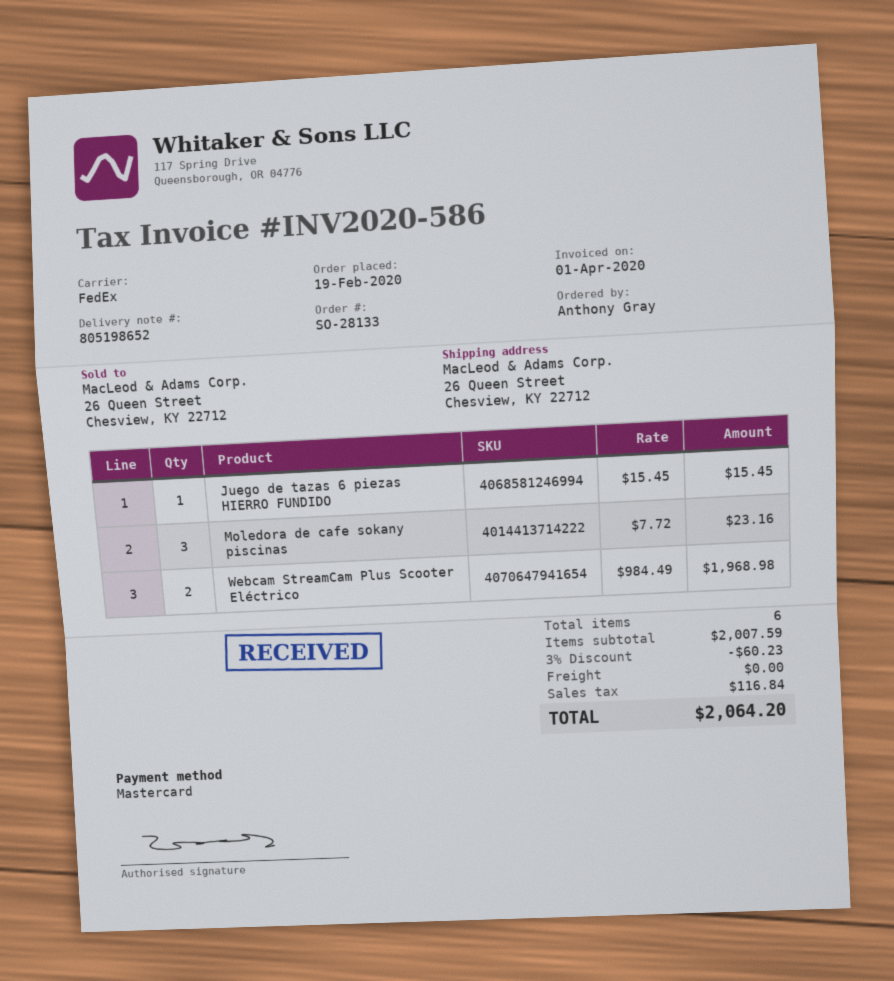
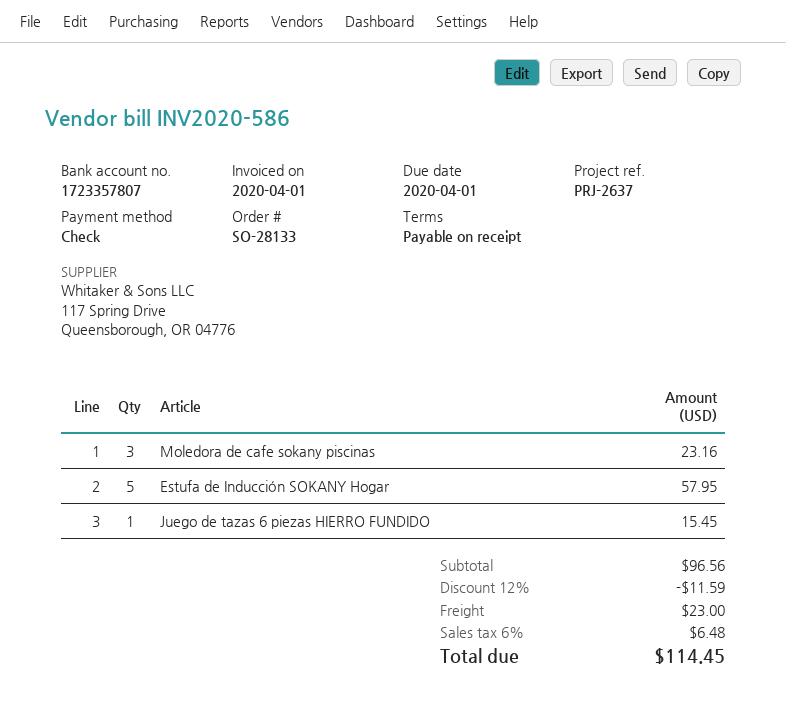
payment method: Mastercard -> cheque
Webcam StreamCam Plus Scooter Eléctrico: 2 for 1968.98 -> none
Estufa de Inducción SOKANY Hogar: none -> 5 for 57.95
subtotal: 2007.59 -> 96.56
discount: 3% = 60.23 -> 12% = 11.59
shipping: 0.00 -> 23.00
tax: 116.84 -> 6.48
total: 2064.20 -> 114.45

